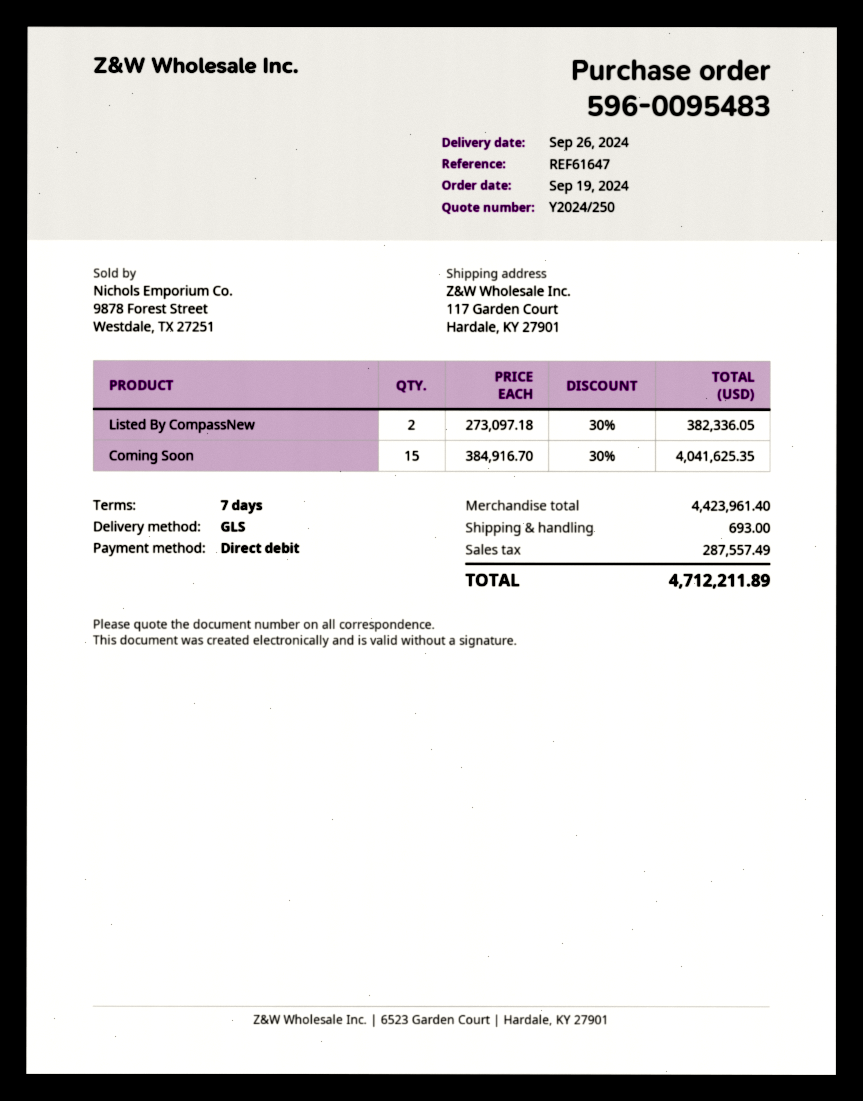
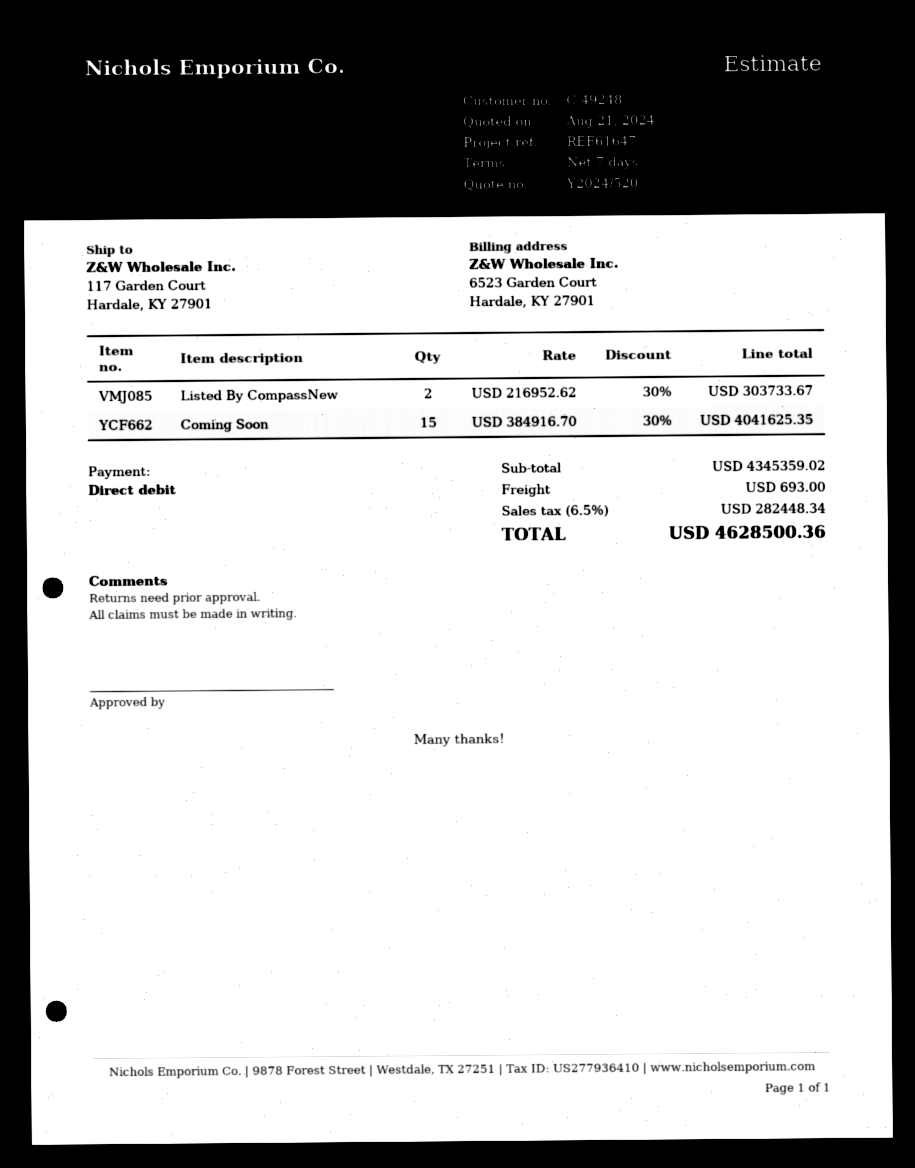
quote number: Y2024/250 -> Y2024/520
Listed By CompassNew: 2 x 273097.18 - 30% = 382336.05 -> 2 x 216952.62 - 30% = 303733.67
subtotal: 4423961.40 -> 4345359.02
tax: 287557.49 -> 282448.34
total: 4712211.89 -> 4628500.36

